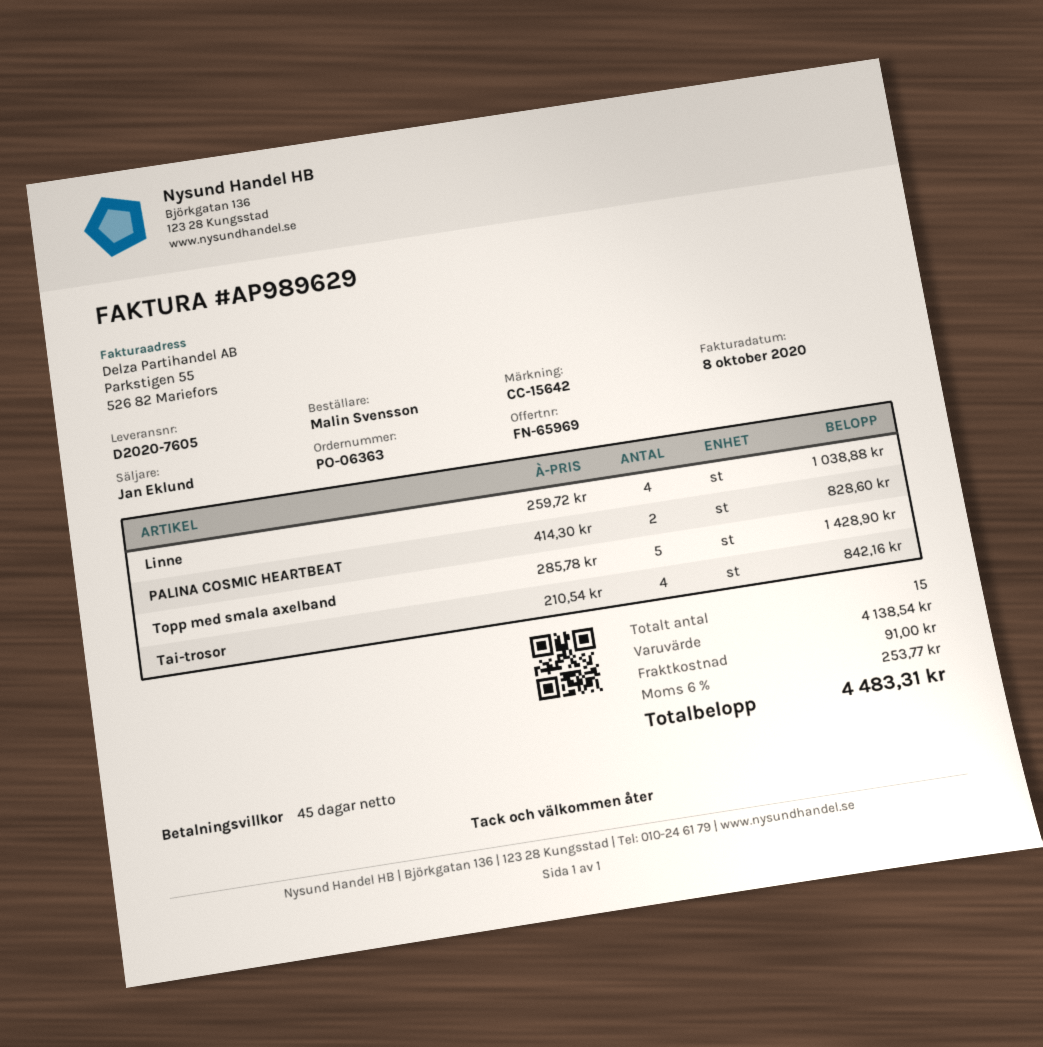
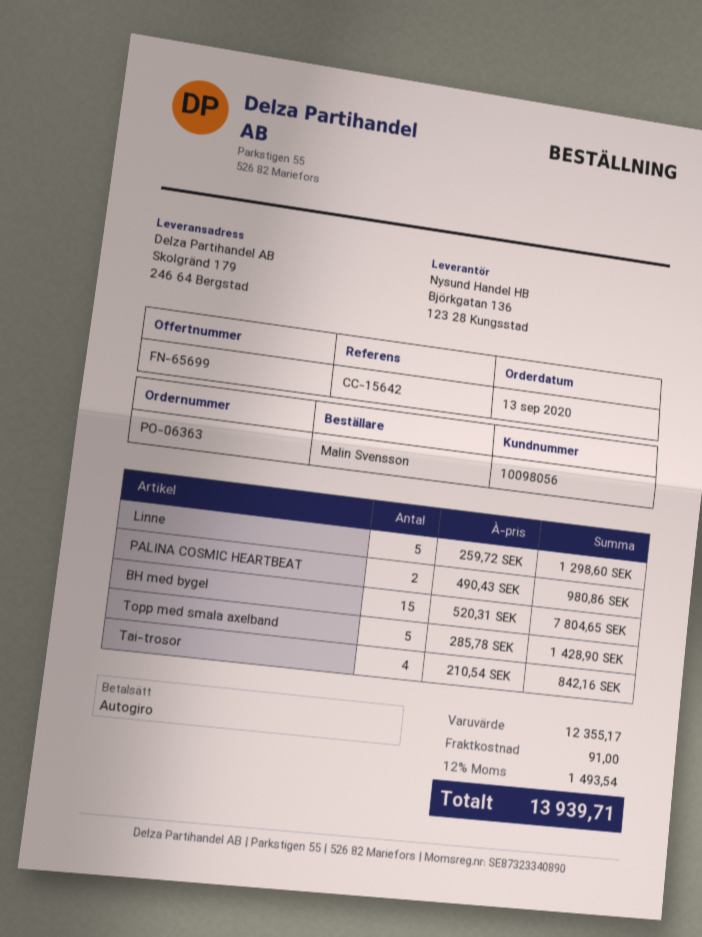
quote number: FN-65969 -> FN-65699
Linne: 4 x 259.72 = 1038.88 -> 5 x 259.72 = 1298.60
PALINA COSMIC HEARTBEAT: 2 x 414.30 = 828.60 -> 2 x 490.43 = 980.86
BH med bygel: none -> 15 x 520.31 = 7804.65
subtotal: 4138.54 -> 12355.17
tax: 6% = 253.77 -> 12% = 1493.54
total: 4483.31 -> 13939.71

